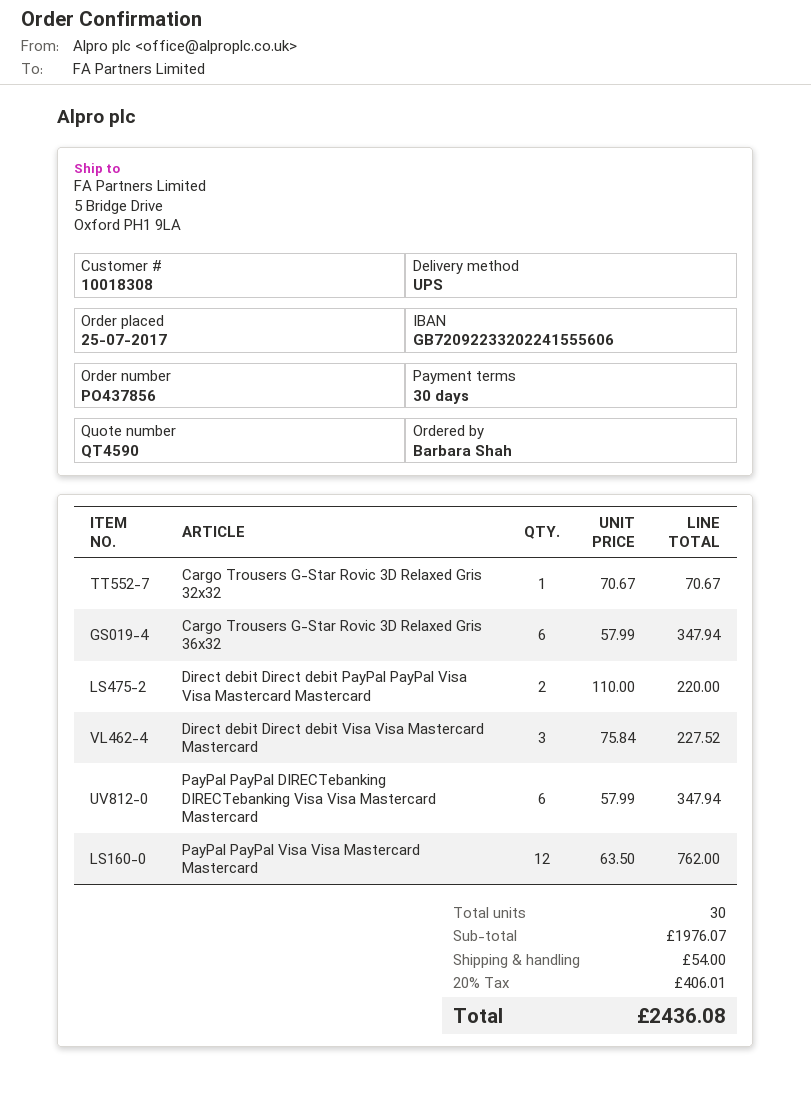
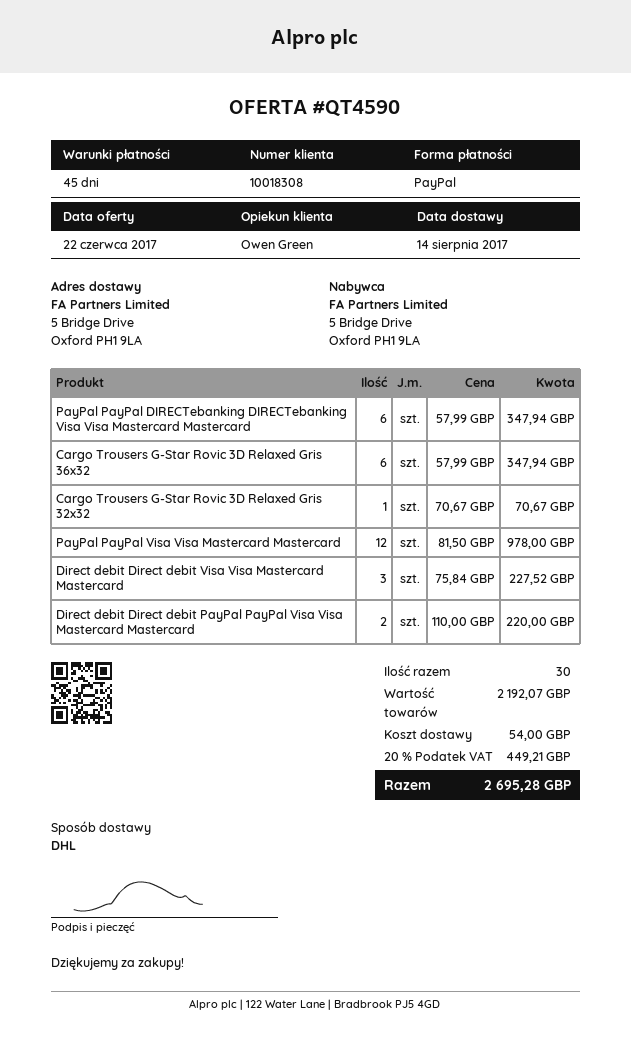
payment terms: 30 days -> 45 days
shipping method: UPS -> DHL
PayPal PayPal Visa Visa Mastercard Mastercard: 12 x 63.50 = 762.00 -> 12 x 81.50 = 978.00
subtotal: 1976.07 -> 2192.07
tax: 20% = 406.01 -> 20% = 449.21
total: 2436.08 -> 2695.28

